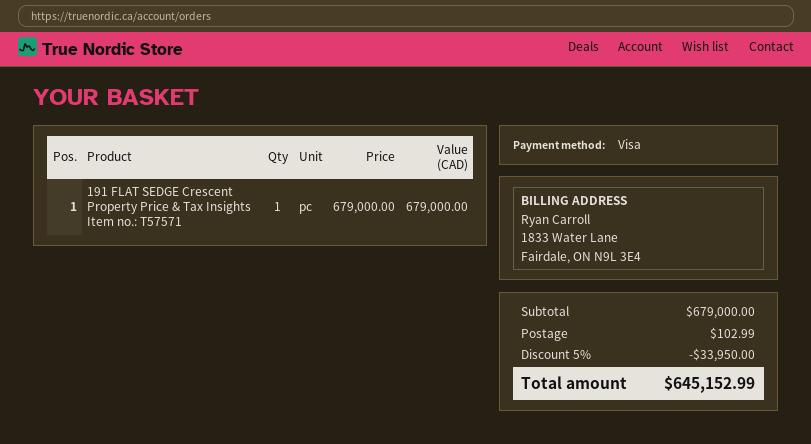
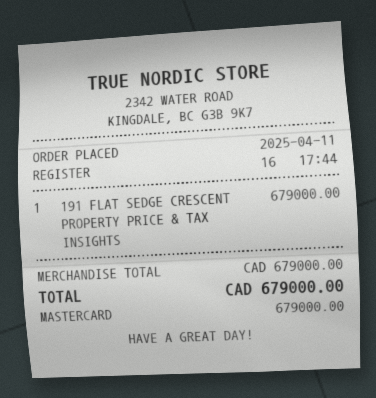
payment method: Visa -> Mastercard
discount: 5% = 33950.00 -> none
shipping: 102.99 -> none
total: 645152.99 -> 679000.00

